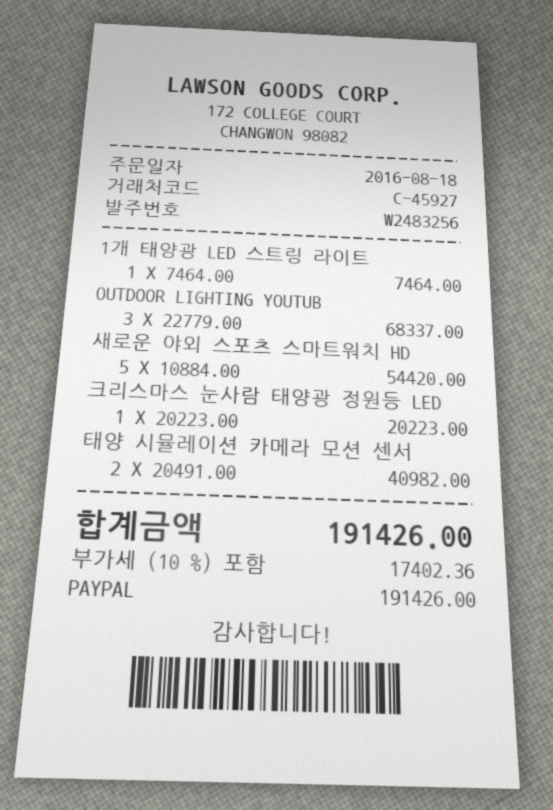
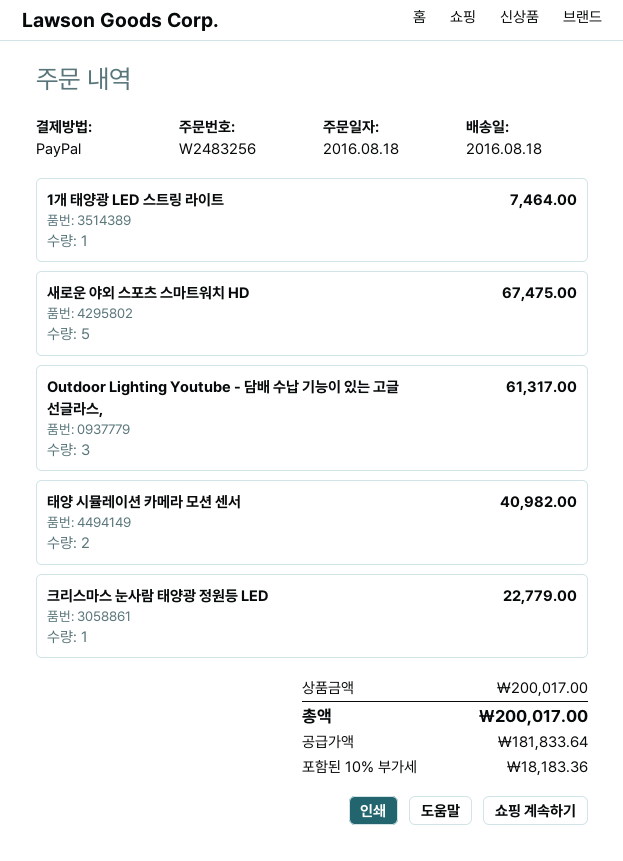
OUTDOOR LIGHTING YOUTUB: 3 for 68337.00 -> 3 for 61317.00
새로운 야외 스포츠 스마트워치 HD: 5 for 54420.00 -> 5 for 67475.00
크리스마스 눈사람 태양광 정원등 LED: 1 for 20223.00 -> 1 for 22779.00
tax: 10% = 17402.36 -> 10% = 18183.36
total: 191426.00 -> 200017.00

